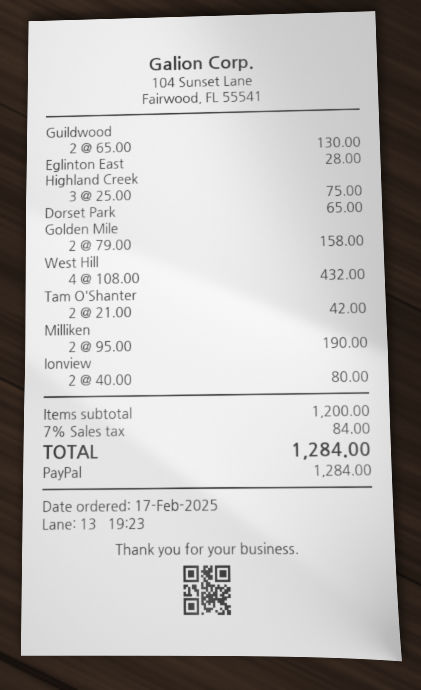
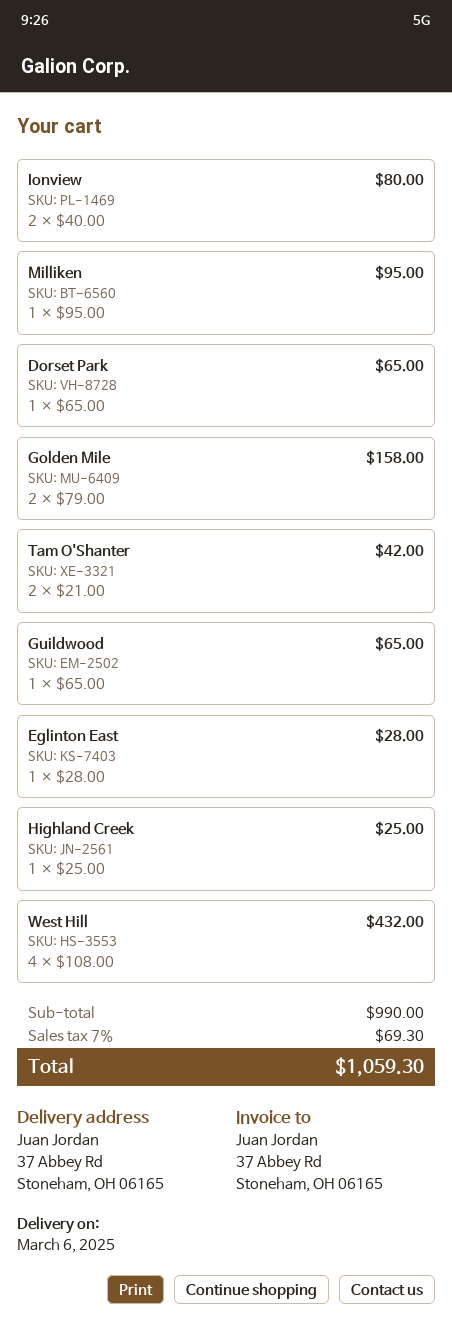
Guildwood: 2 x 65.00 = 130.00 -> 1 x 65.00 = 65.00
Highland Creek: 3 x 25.00 = 75.00 -> 1 x 25.00 = 25.00
Milliken: 2 x 95.00 = 190.00 -> 1 x 95.00 = 95.00
subtotal: 1200.00 -> 990.00
tax: 7% = 84.00 -> 7% = 69.30
total: 1284.00 -> 1059.30

